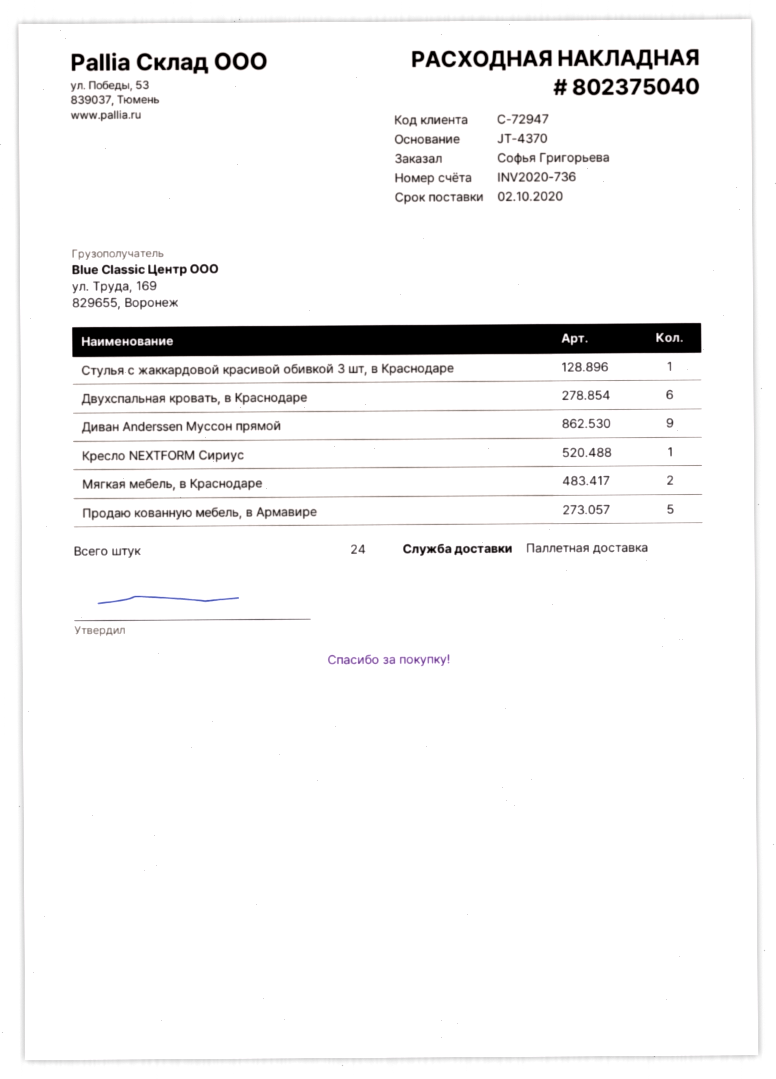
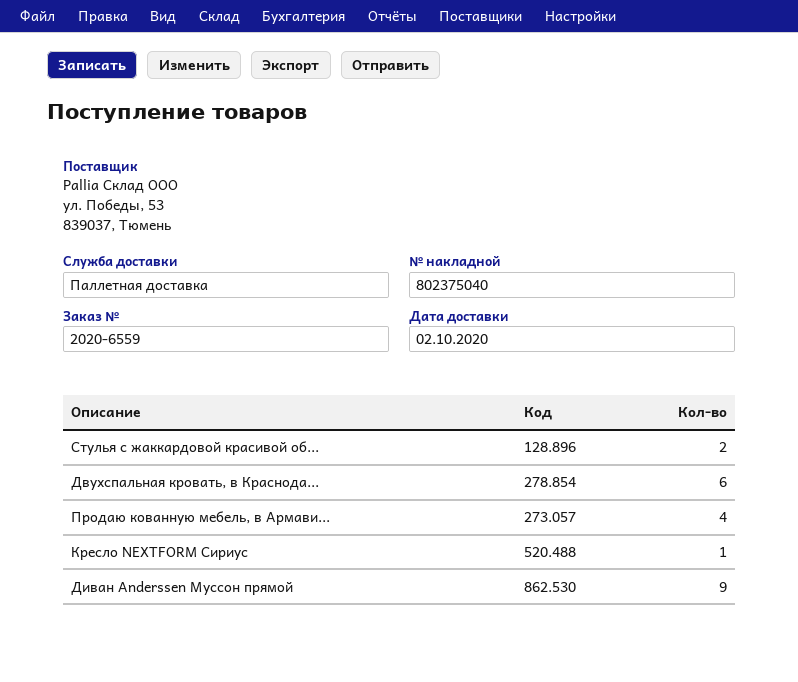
Стулья с жаккардовой красивой обивкой 3 шт, в Краснодаре: 1 -> 2
Мягкая мебель, в Краснодаре: 2 -> none
Продаю кованную мебель, в Армавире: 5 -> 4

